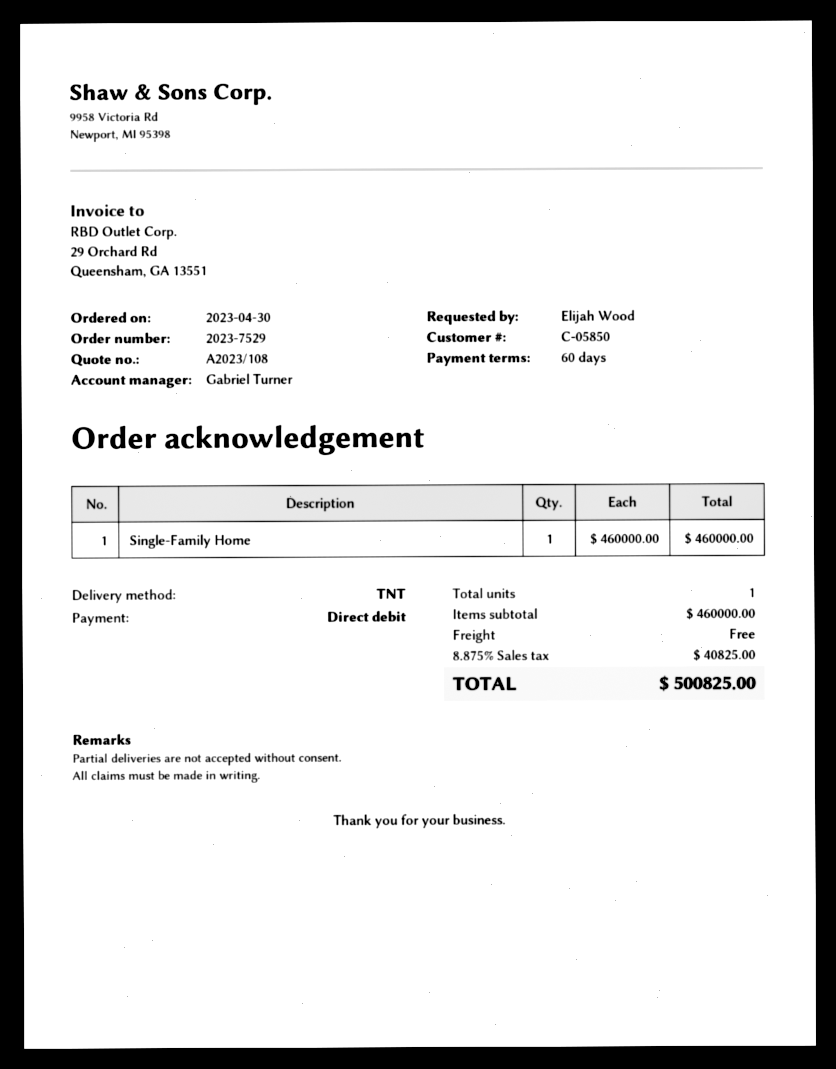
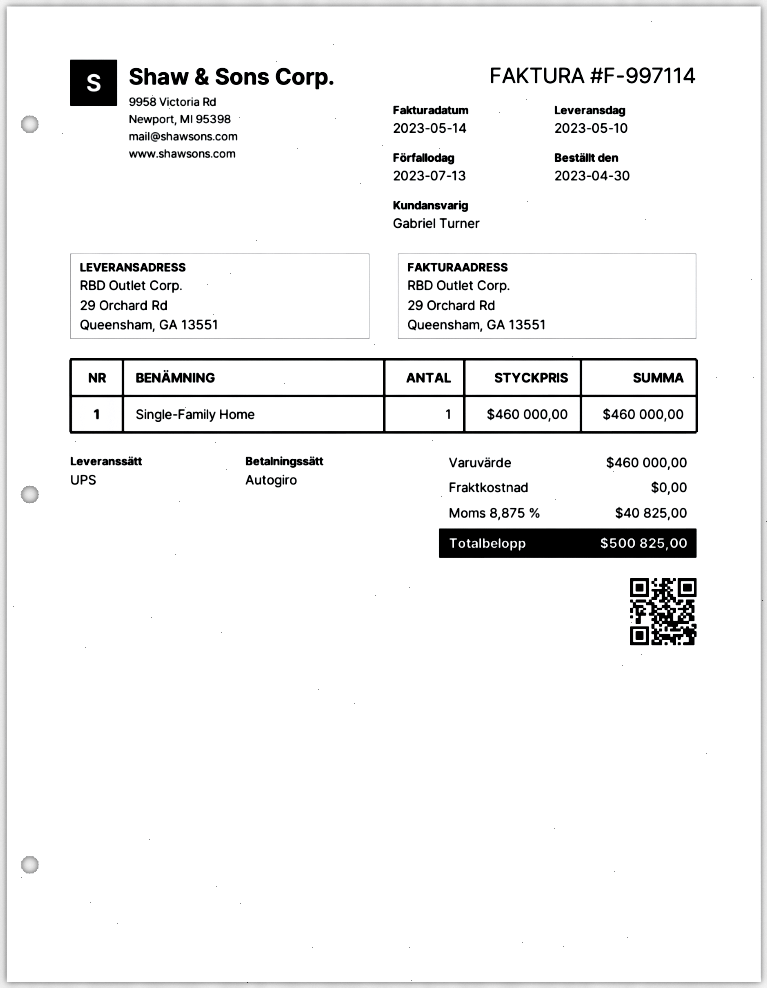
shipping method: TNT -> UPS

